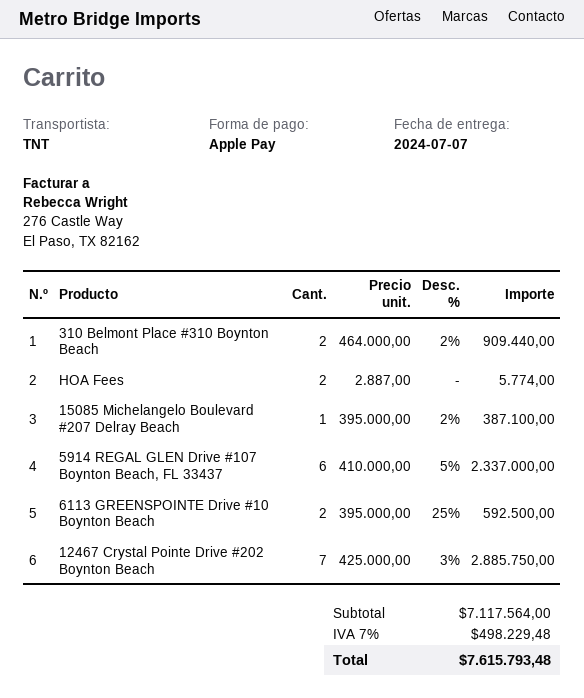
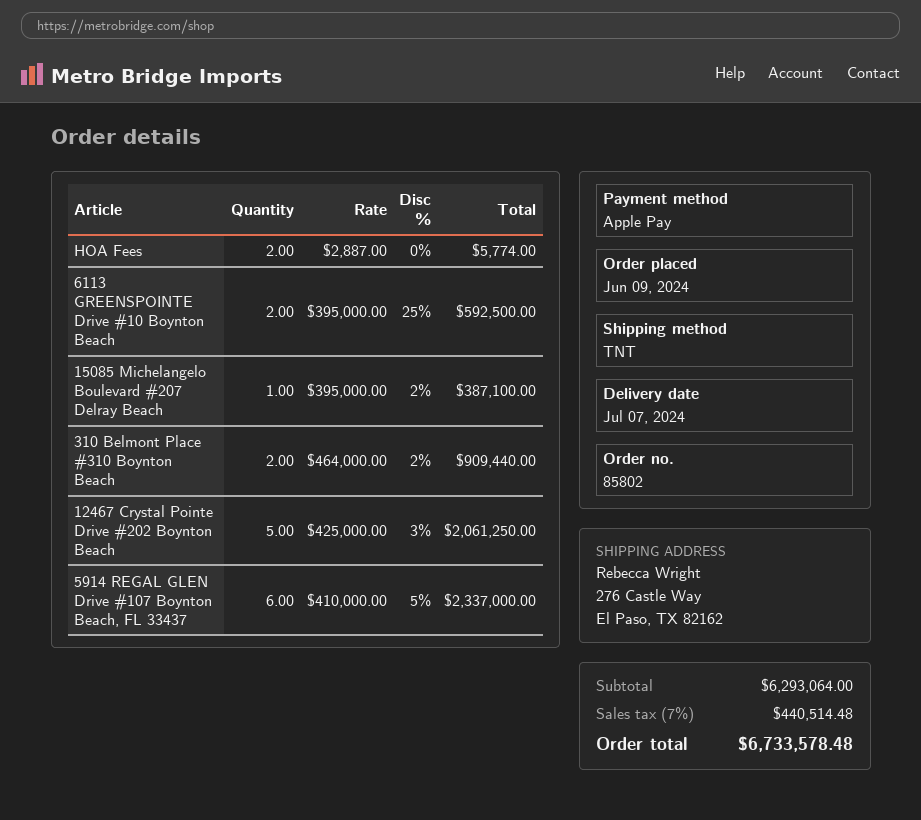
12467 Crystal Pointe Drive #202 Boynton Beach: 7 x 425000.00 - 3% = 2885750.00 -> 5 x 425000.00 - 3% = 2061250.00
subtotal: 7117564.00 -> 6293064.00
tax: 7% = 498229.48 -> 7% = 440514.48
total: 7615793.48 -> 6733578.48

